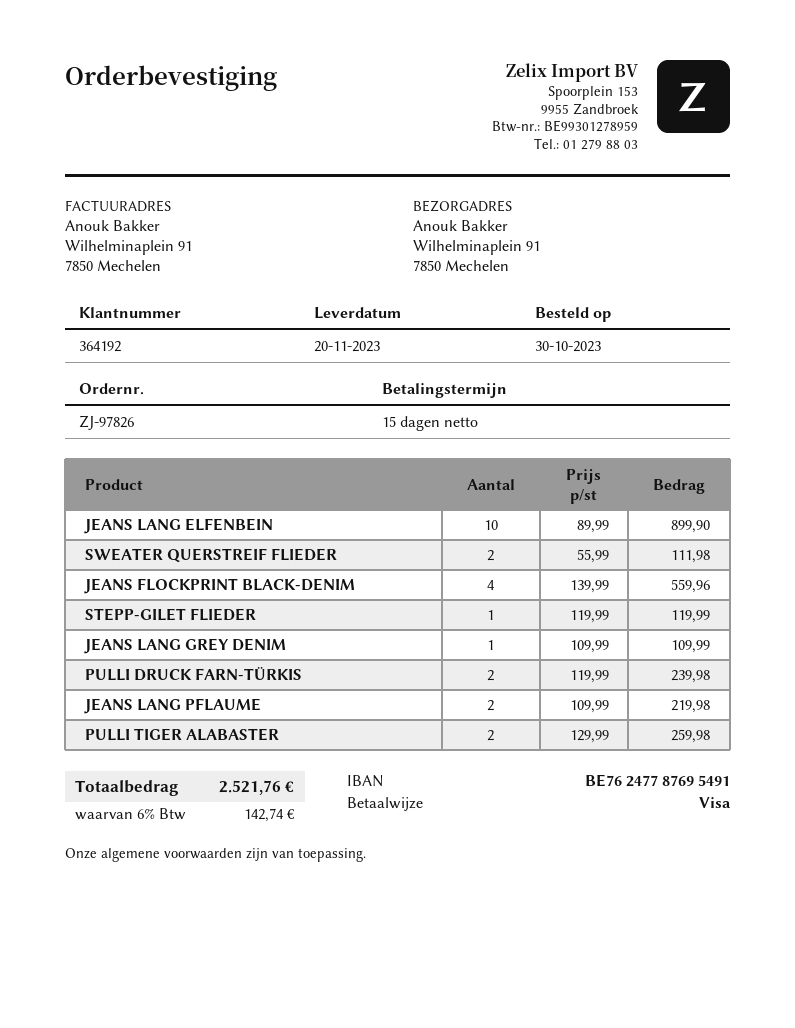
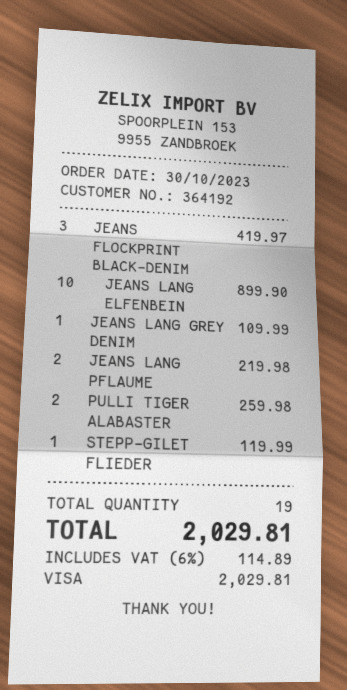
SWEATER QUERSTREIF FLIEDER: 2 for 111.98 -> none
JEANS FLOCKPRINT BLACK-DENIM: 4 for 559.96 -> 3 for 419.97
PULLI DRUCK FARN-TÜRKIS: 2 for 239.98 -> none
tax: 6% = 142.74 -> 6% = 114.89
total: 2521.76 -> 2029.81

